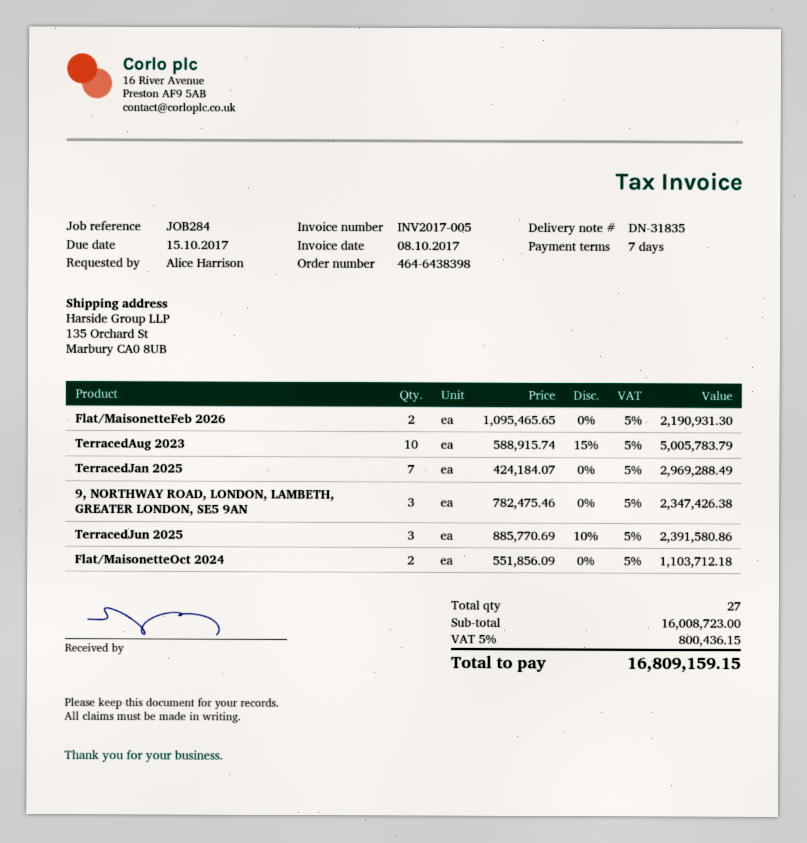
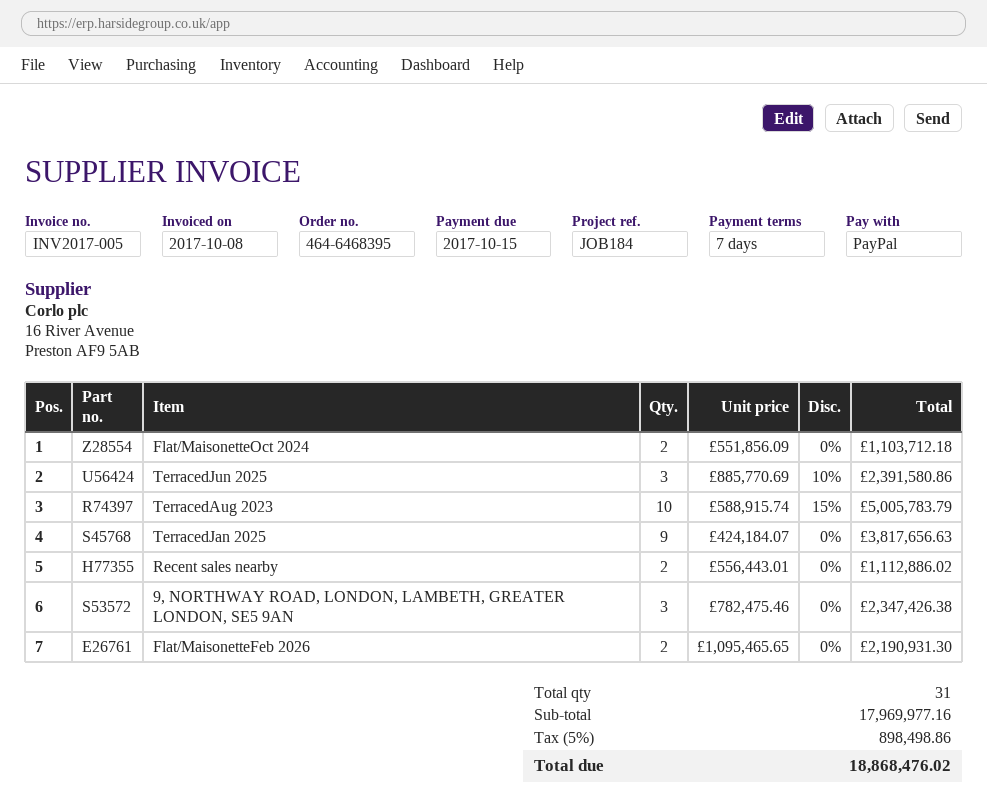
order number: 464-6438398 -> 464-6468395
reference: JOB284 -> JOB184
TerracedJan 2025: 7 x 424184.07 = 2969288.49 -> 9 x 424184.07 = 3817656.63
Recent sales nearby: none -> 2 x 556443.01 = 1112886.02
total quantity: 27 -> 31
subtotal: 16008723.00 -> 17969977.16
tax: 5% = 800436.15 -> 5% = 898498.86
total: 16809159.15 -> 18868476.02

